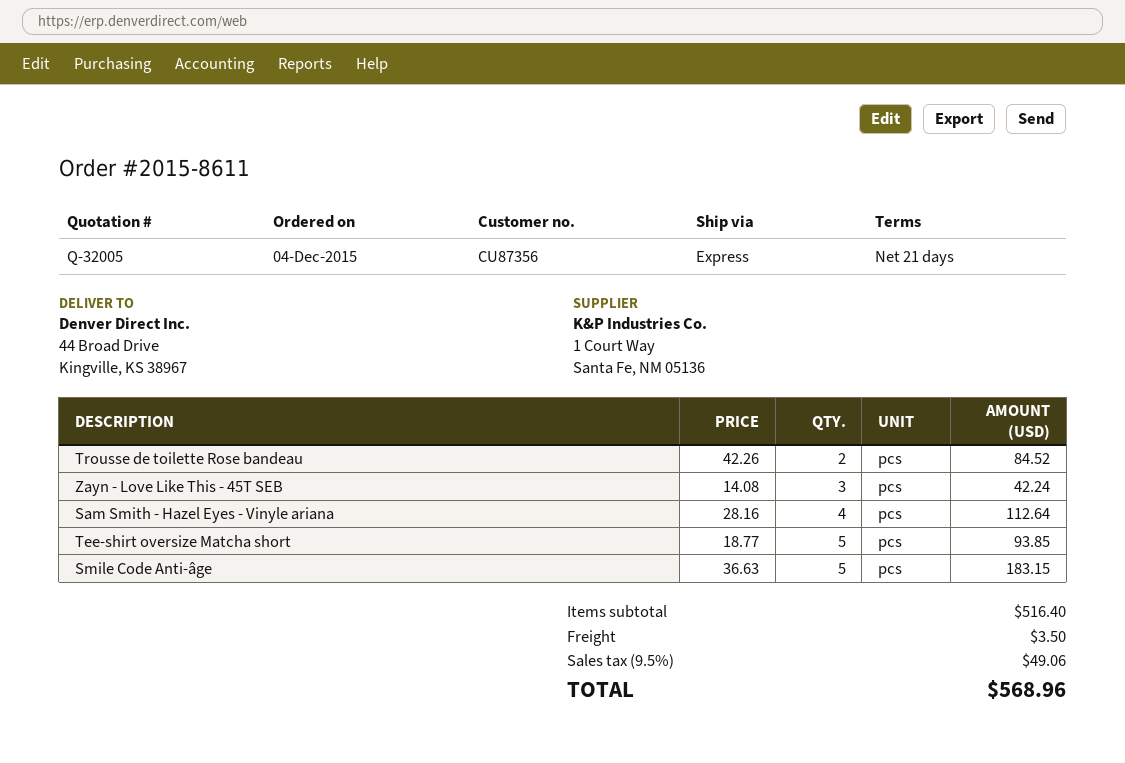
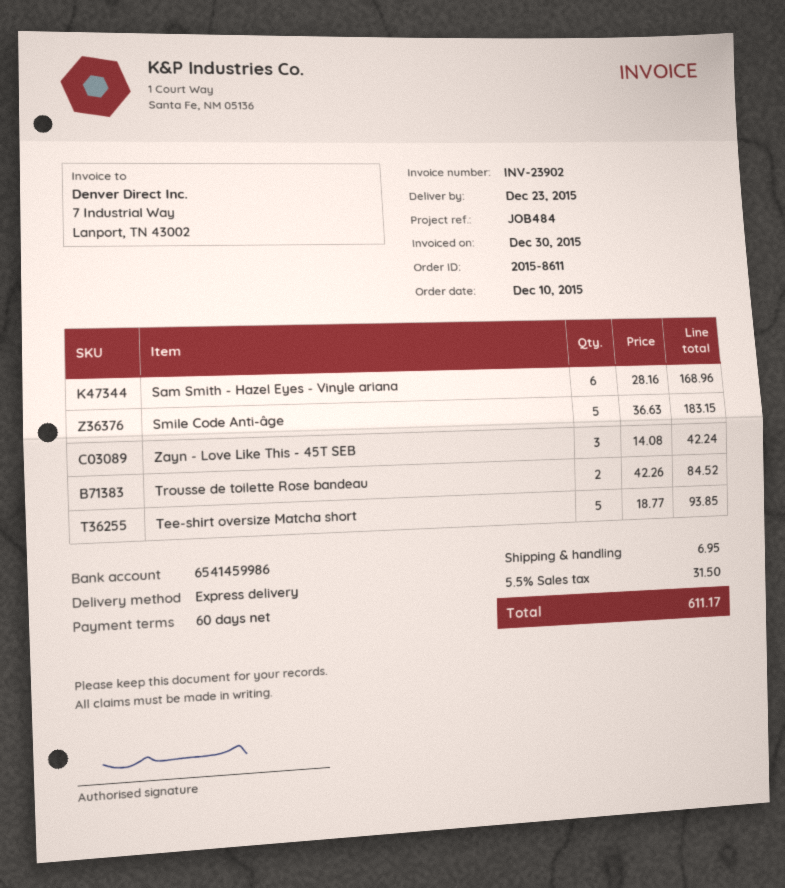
order date: 2015-12-04 -> 2015-12-10
payment terms: 21 days -> 60 days
Sam Smith - Hazel Eyes - Vinyle ariana: 4 x 28.16 = 112.64 -> 6 x 28.16 = 168.96
shipping: 3.50 -> 6.95
tax: 9.5% = 49.06 -> 5.5% = 31.50
total: 568.96 -> 611.17

